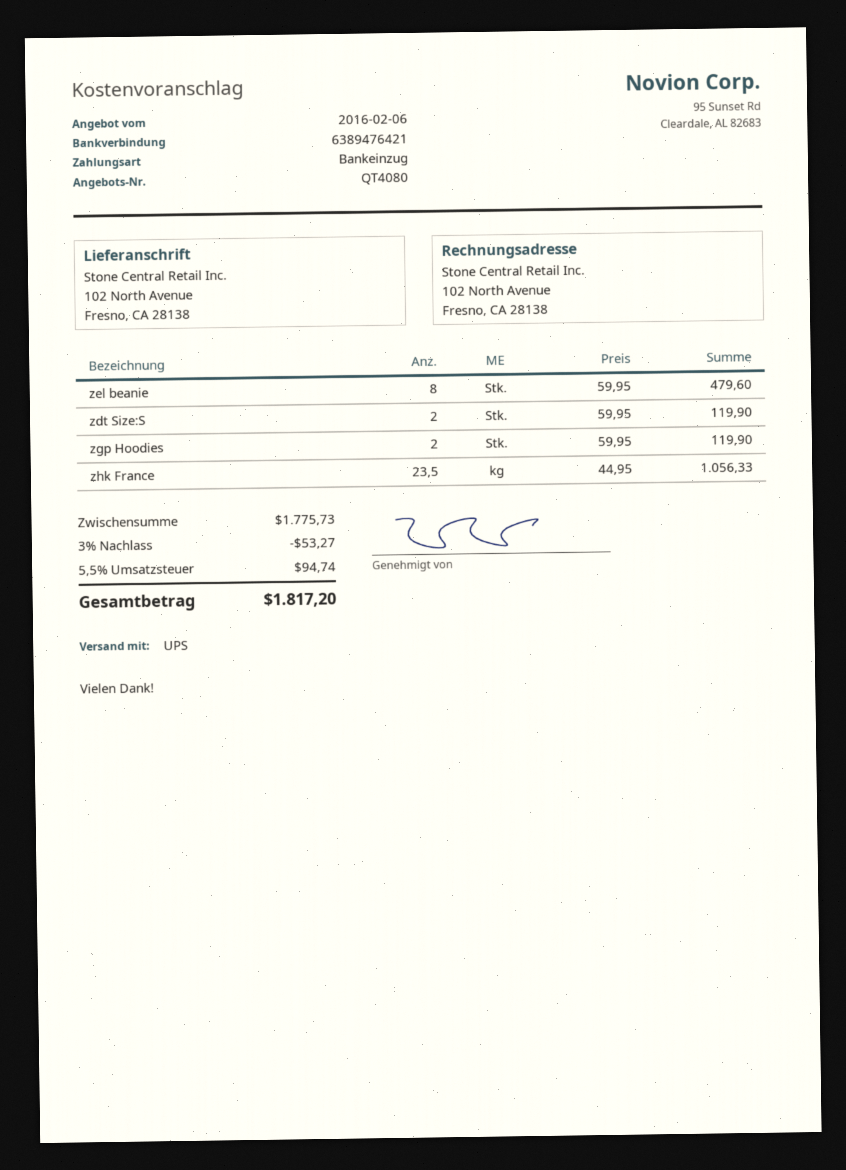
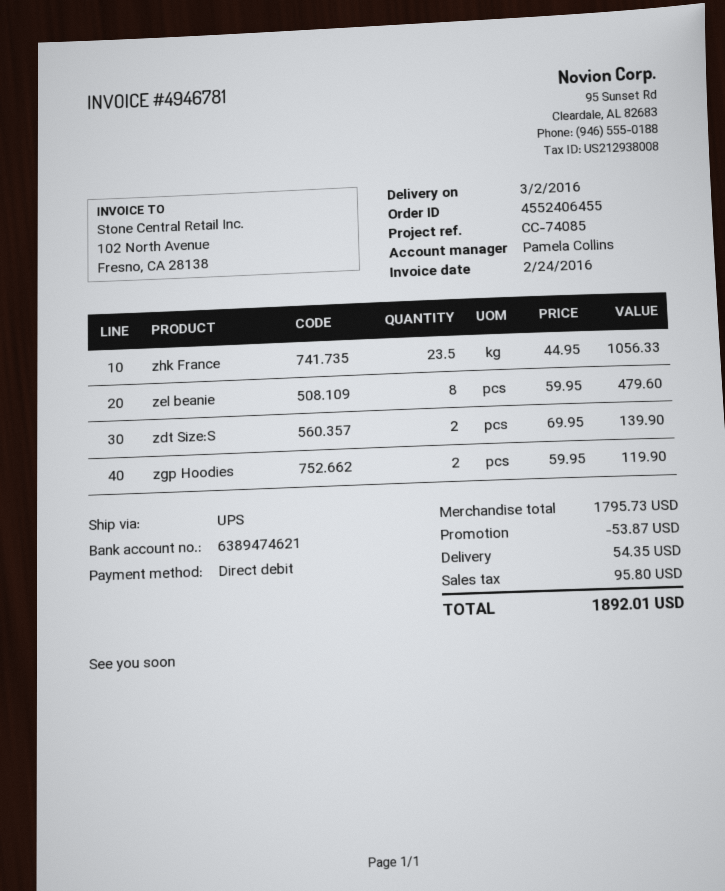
bank account: 6389476421 -> 6389474621
zdt Size:S: 2 x 59.95 = 119.90 -> 2 x 69.95 = 139.90
subtotal: 1775.73 -> 1795.73
discount: 53.27 -> 53.87
shipping: none -> 54.35
tax: 94.74 -> 95.80
total: 1817.20 -> 1892.01

